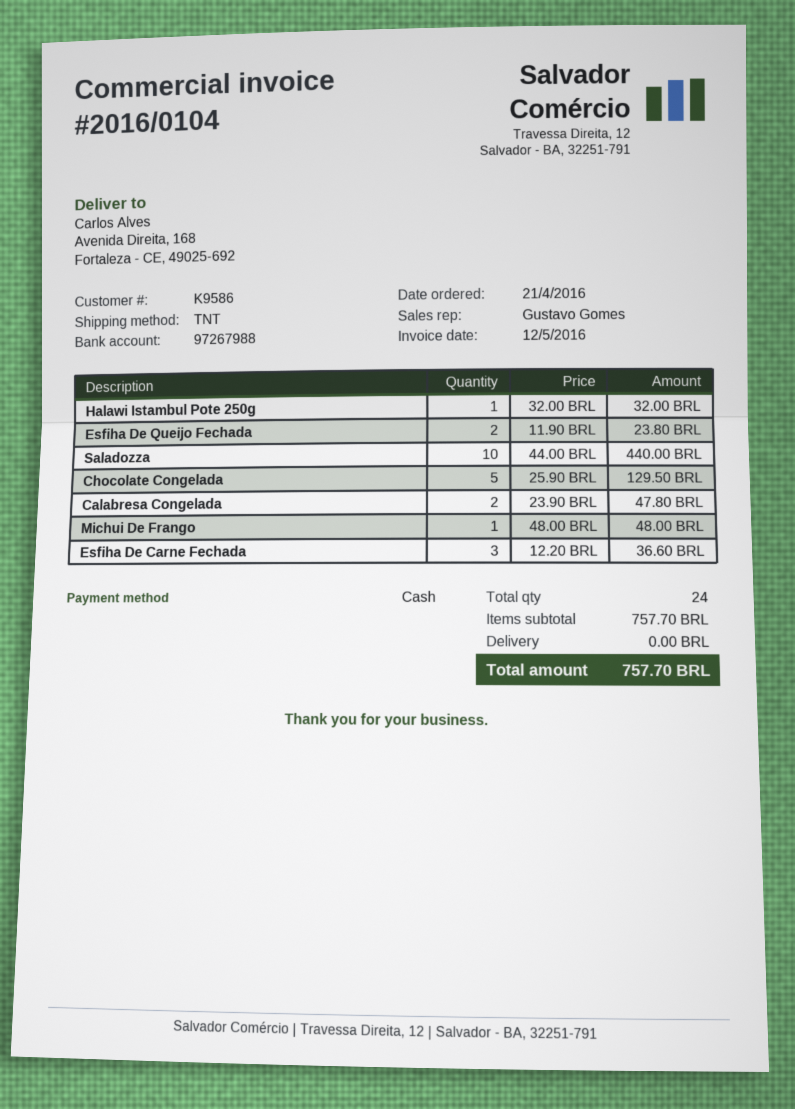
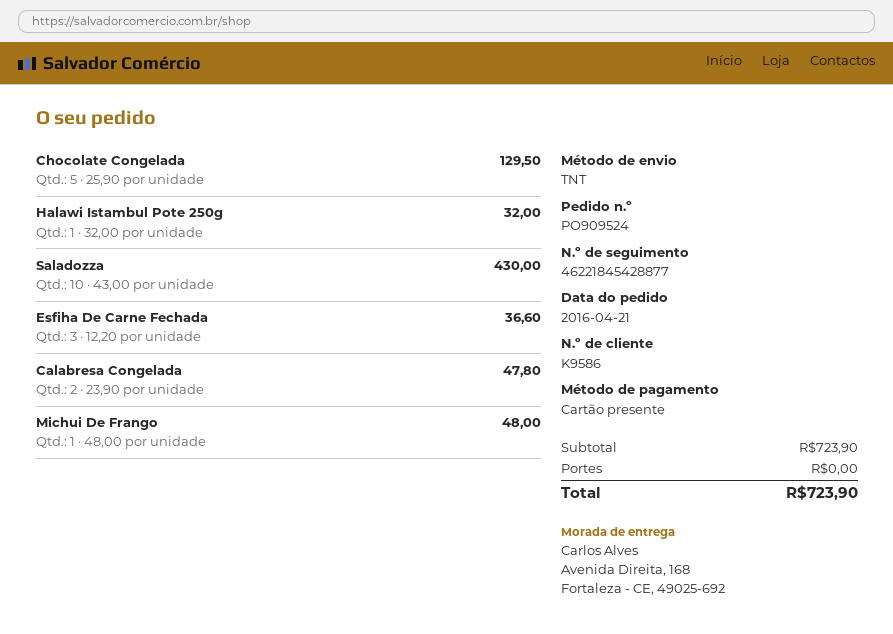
payment method: cash -> gift card
Esfiha De Queijo Fechada: 2 x 11.90 = 23.80 -> none
Saladozza: 10 x 44.00 = 440.00 -> 10 x 43.00 = 430.00
subtotal: 757.70 -> 723.90
total: 757.70 -> 723.90

